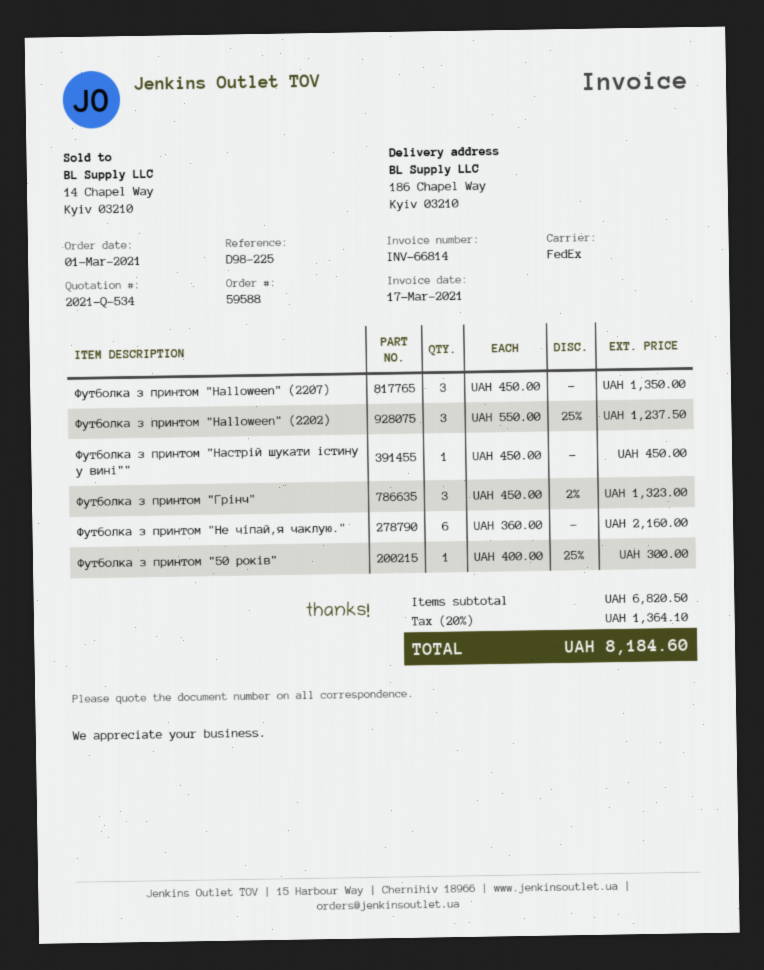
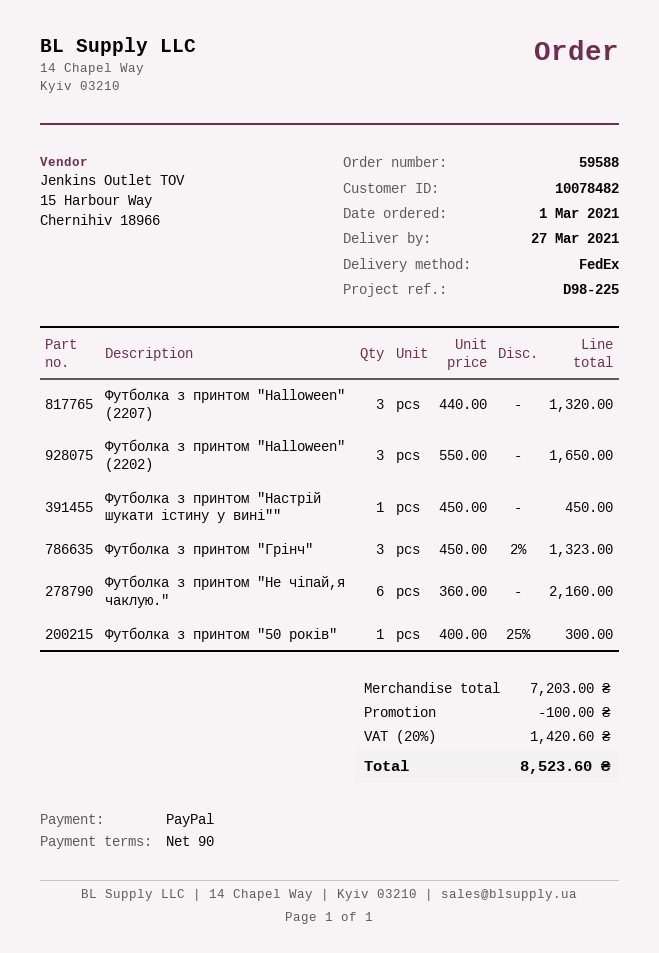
Футболка з принтом "Halloween" (2207): 3 x 450.00 = 1350.00 -> 3 x 440.00 = 1320.00
Футболка з принтом "Halloween" (2202): 3 x 550.00 - 25% = 1237.50 -> 3 x 550.00 = 1650.00
subtotal: 6820.50 -> 7203.00
discount: none -> 100.00
tax: 20% = 1364.10 -> 20% = 1420.60
total: 8184.60 -> 8523.60

